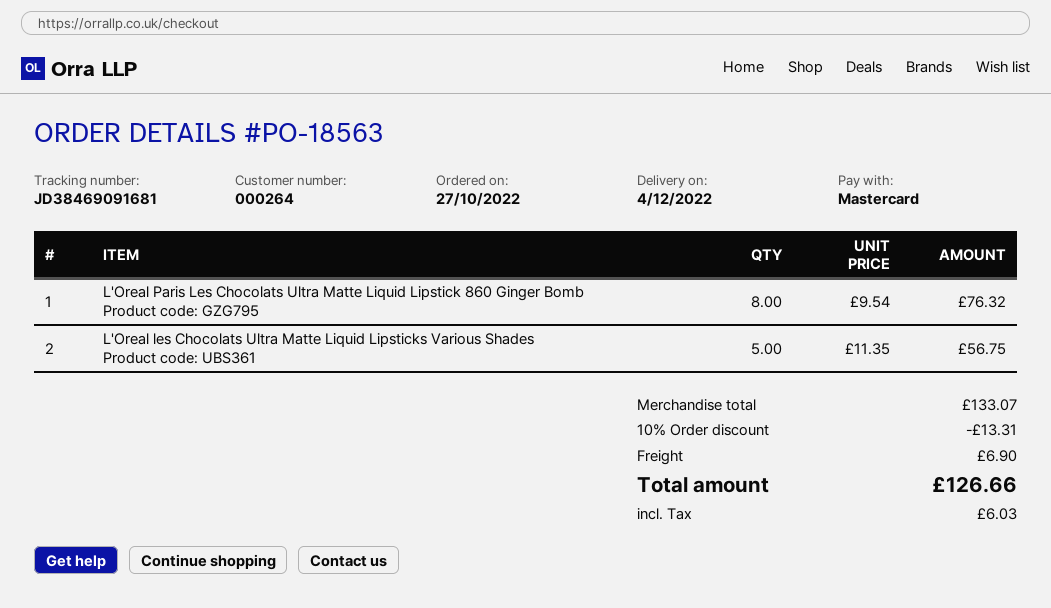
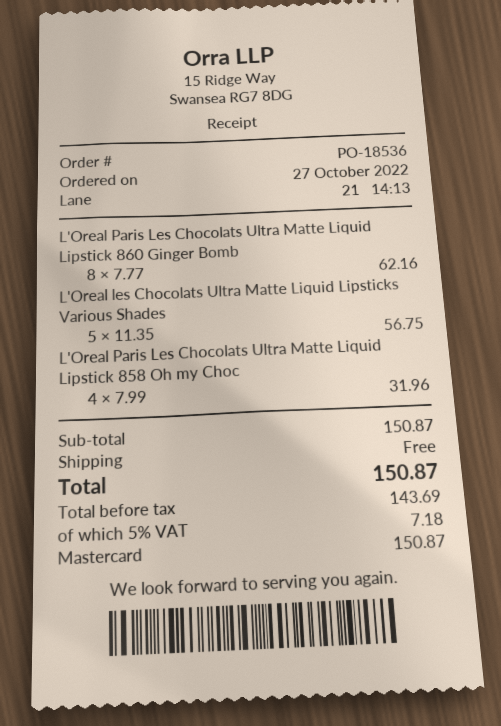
order number: PO-18563 -> PO-18536
L'Oreal Paris Les Chocolats Ultra Matte Liquid Lipstick 860 Ginger Bomb: 8 x 9.54 = 76.32 -> 8 x 7.77 = 62.16
L'Oreal Paris Les Chocolats Ultra Matte Liquid Lipstick 858 Oh my Choc: none -> 4 x 7.99 = 31.96
subtotal: 133.07 -> 150.87
discount: 10% = 13.31 -> none
shipping: 6.90 -> 0.00
tax: 6.03 -> 7.18
total: 126.66 -> 150.87

